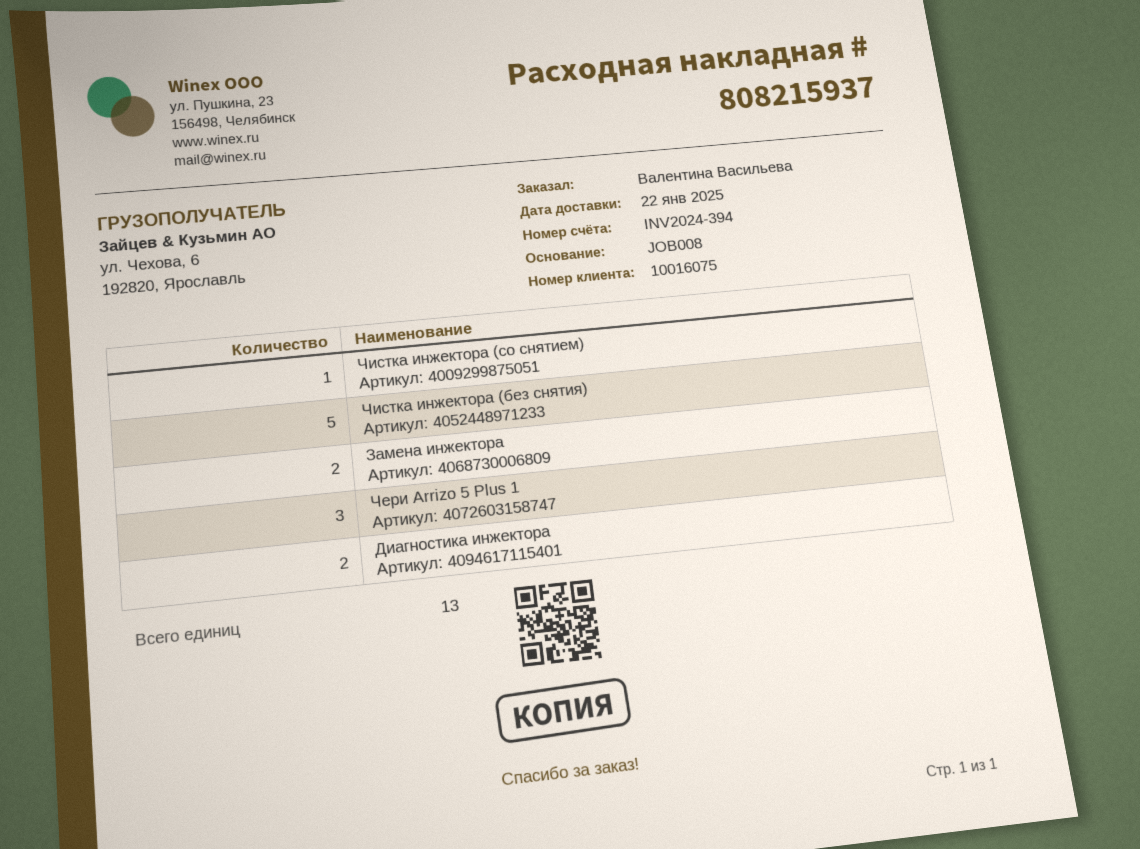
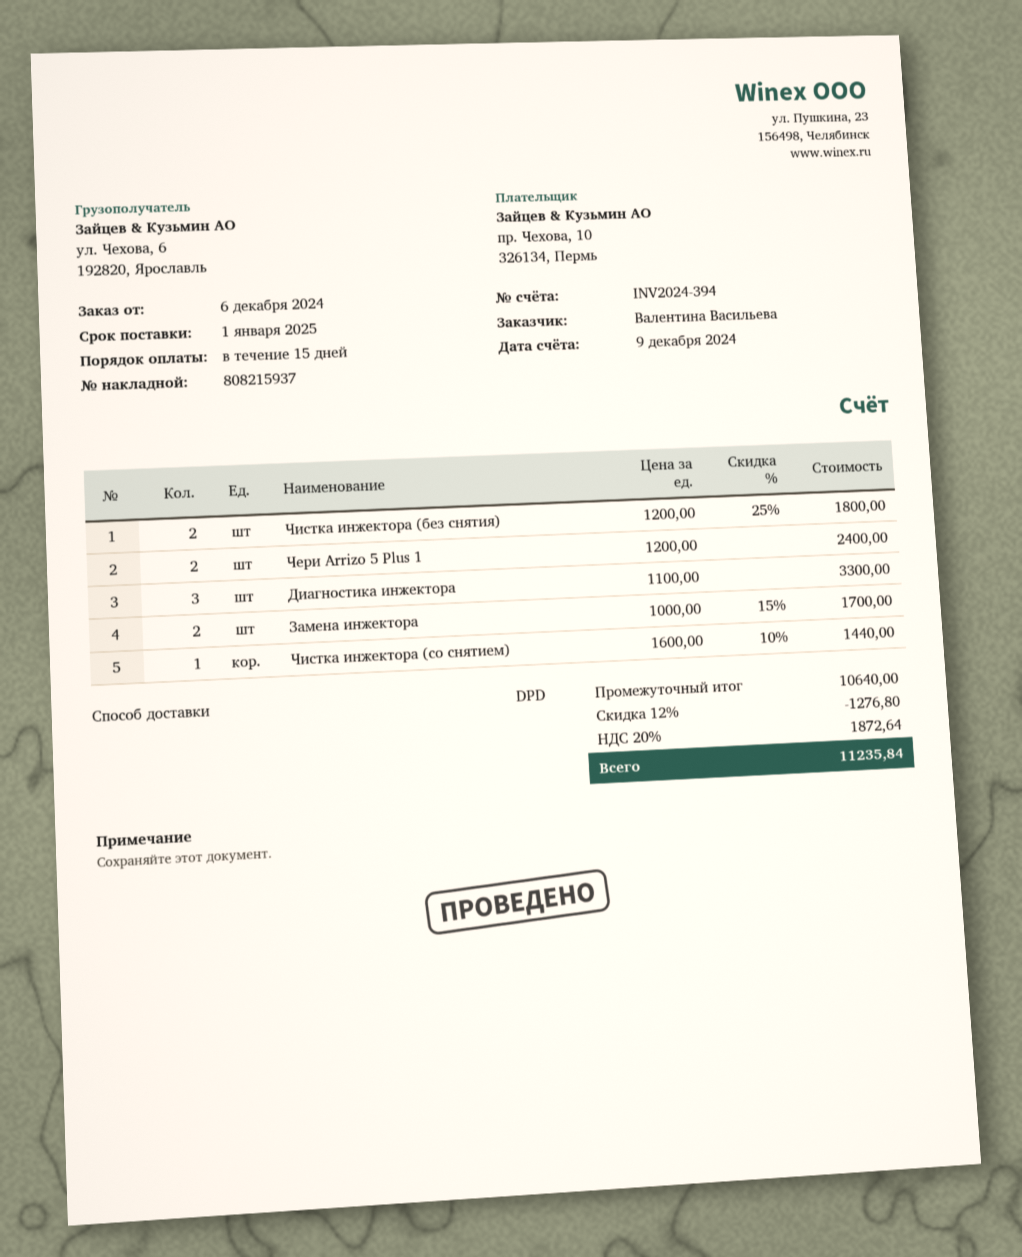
delivery date: 2025-01-22 -> 2025-01-01
Чистка инжектора (без снятия): 5 -> 2
Чери Arrizo 5 Plus 1: 3 -> 2
Диагностика инжектора: 2 -> 3

